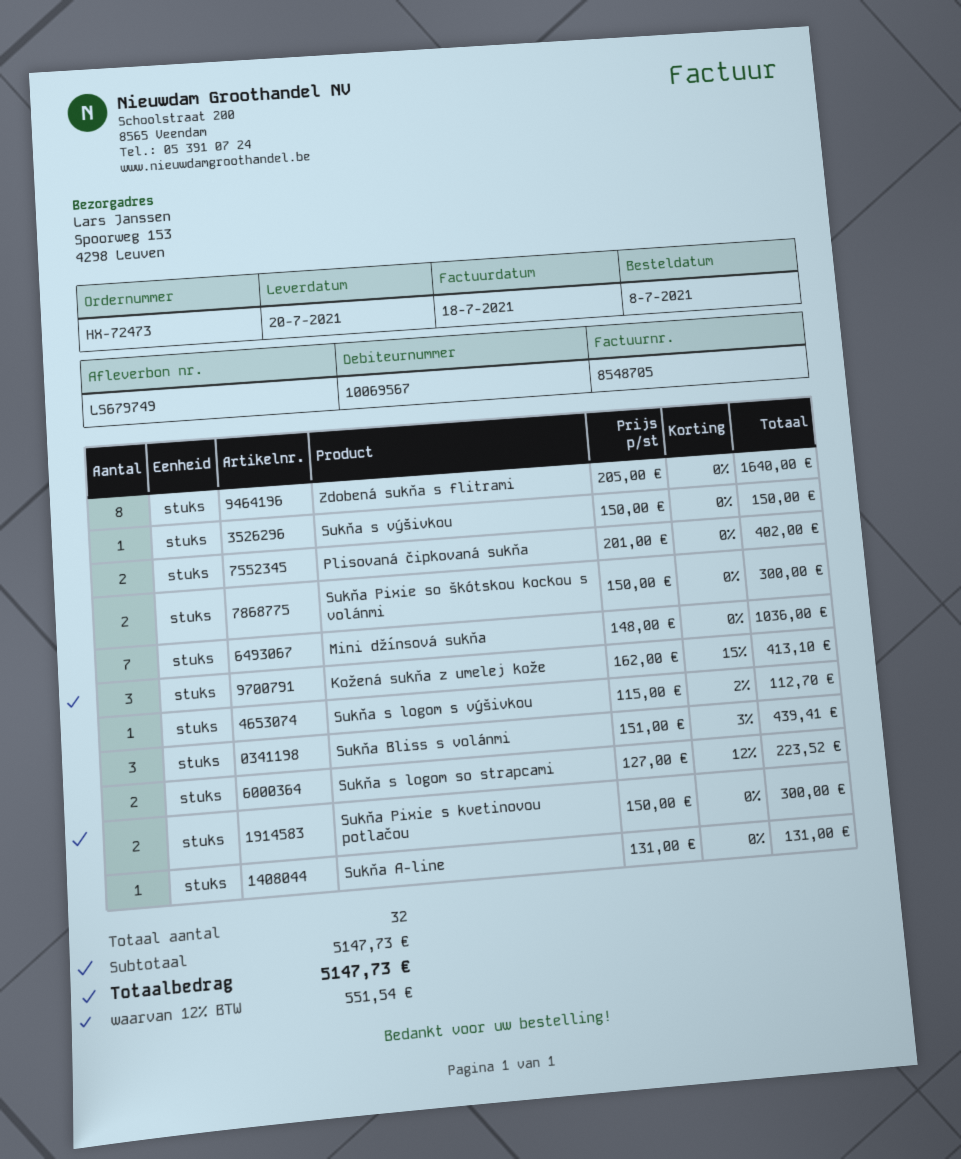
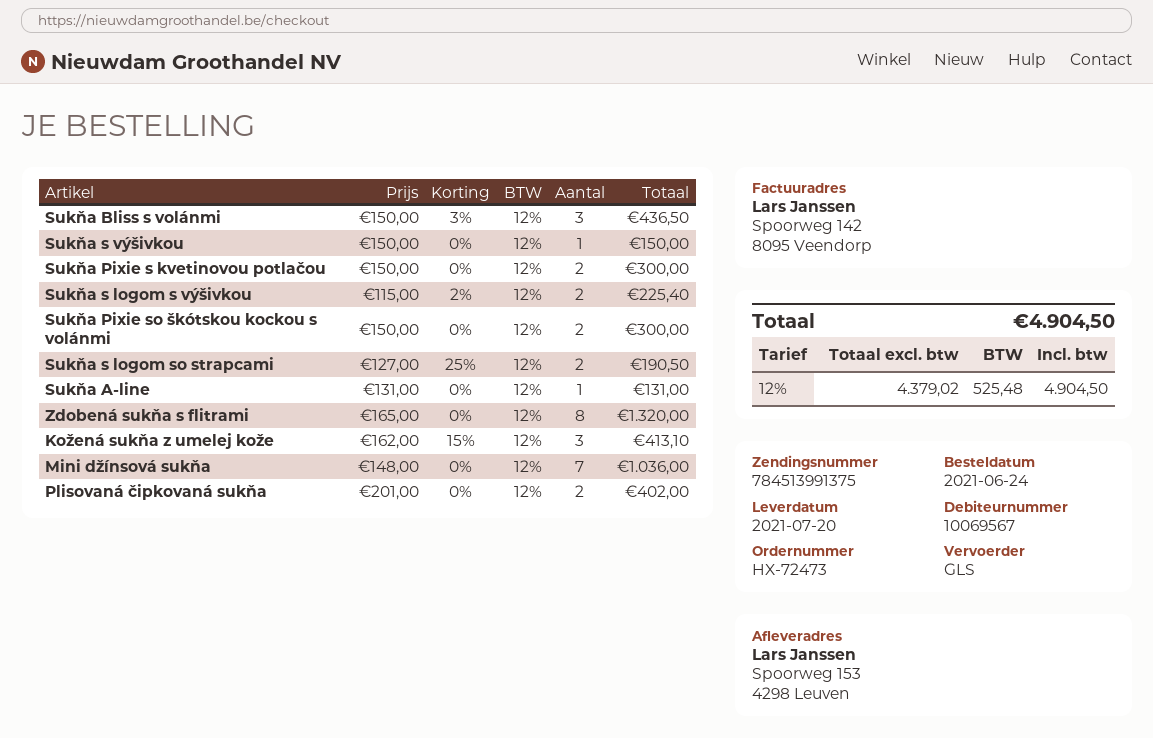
order date: 2021-07-08 -> 2021-06-24
Zdobená sukňa s flitrami: 8 x 205.00 = 1640.00 -> 8 x 165.00 = 1320.00
Sukňa s logom s výšivkou: 1 x 115.00 - 2% = 112.70 -> 2 x 115.00 - 2% = 225.40
Sukňa Bliss s volánmi: 3 x 151.00 - 3% = 439.41 -> 3 x 150.00 - 3% = 436.50
Sukňa s logom so strapcami: 2 x 127.00 - 12% = 223.52 -> 2 x 127.00 - 25% = 190.50
tax: 12% = 551.54 -> 12% = 525.48
total: 5147.73 -> 4904.50

